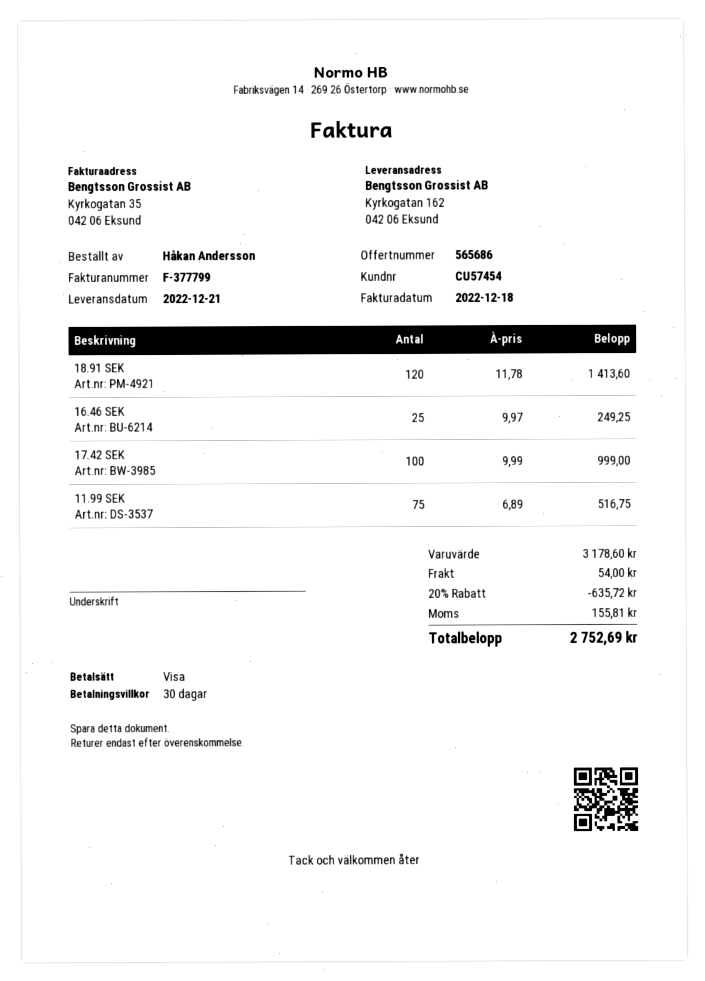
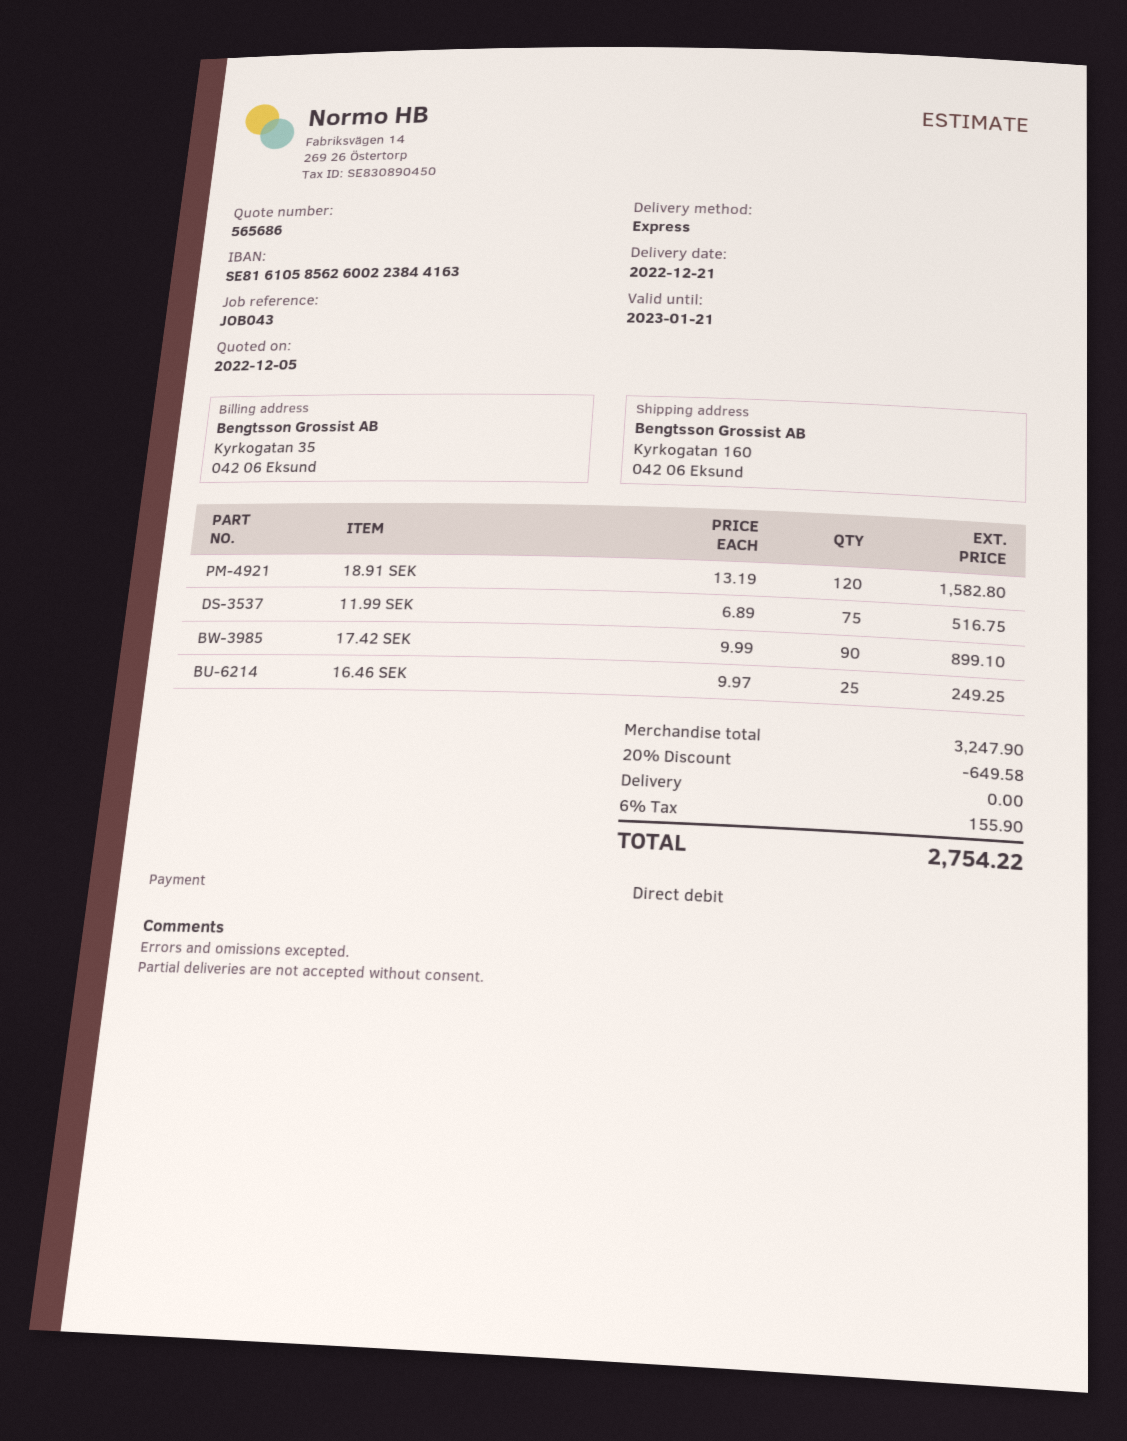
payment method: Visa -> direct debit
ship to: Kyrkogatan 162, 042 06 Eksund -> Kyrkogatan 160, 042 06 Eksund
18.91 SEK: 120 x 11.78 = 1413.60 -> 120 x 13.19 = 1582.80
17.42 SEK: 100 x 9.99 = 999.00 -> 90 x 9.99 = 899.10
subtotal: 3178.60 -> 3247.90
discount: 20% = 635.72 -> 20% = 649.58
shipping: 54.00 -> 0.00
tax: 155.81 -> 155.90
total: 2752.69 -> 2754.22

